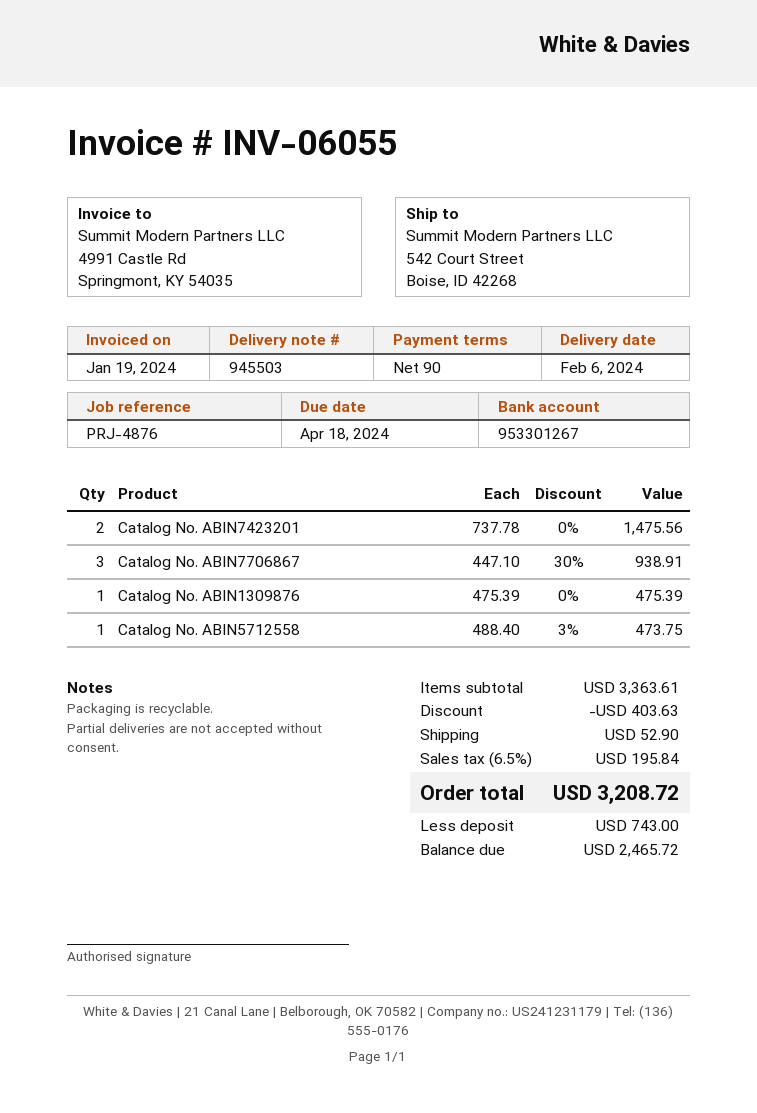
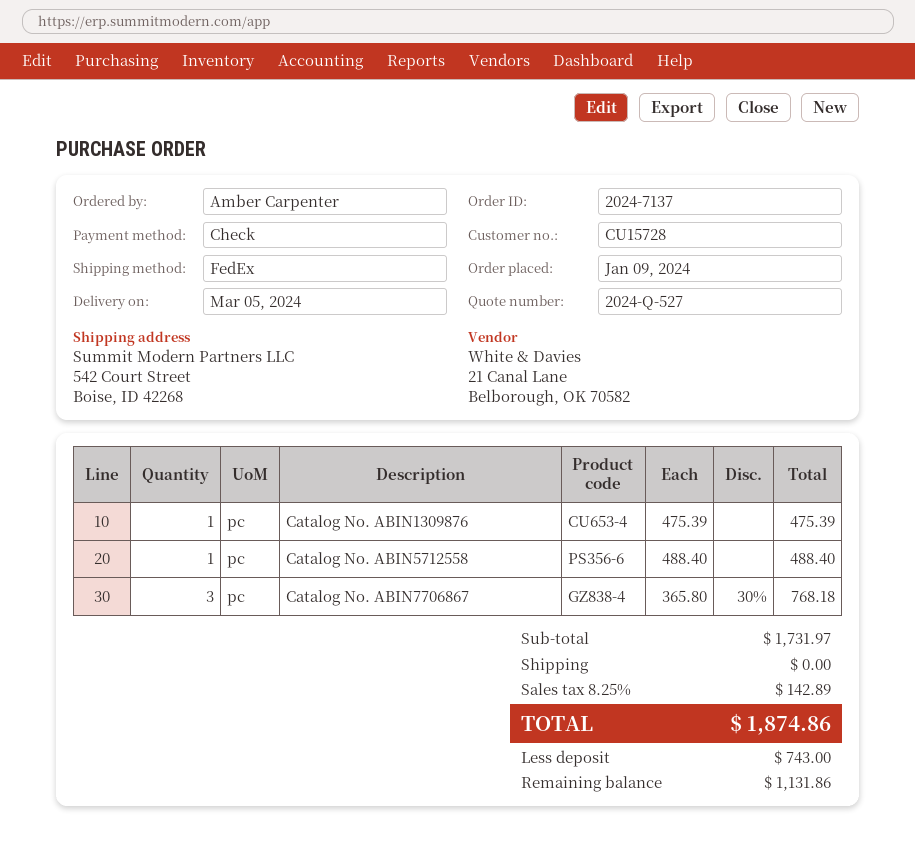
delivery date: 2024-02-06 -> 2024-03-05
Catalog No. ABIN7423201: 2 x 737.78 = 1475.56 -> none
Catalog No. ABIN7706867: 3 x 447.10 - 30% = 938.91 -> 3 x 365.80 - 30% = 768.18
Catalog No. ABIN5712558: 1 x 488.40 - 3% = 473.75 -> 1 x 488.40 = 488.40
subtotal: 3363.61 -> 1731.97
discount: 403.63 -> none
shipping: 52.90 -> 0.00
tax: 6.5% = 195.84 -> 8.25% = 142.89
total: 3208.72 -> 1874.86
balance: 2465.72 -> 1131.86

